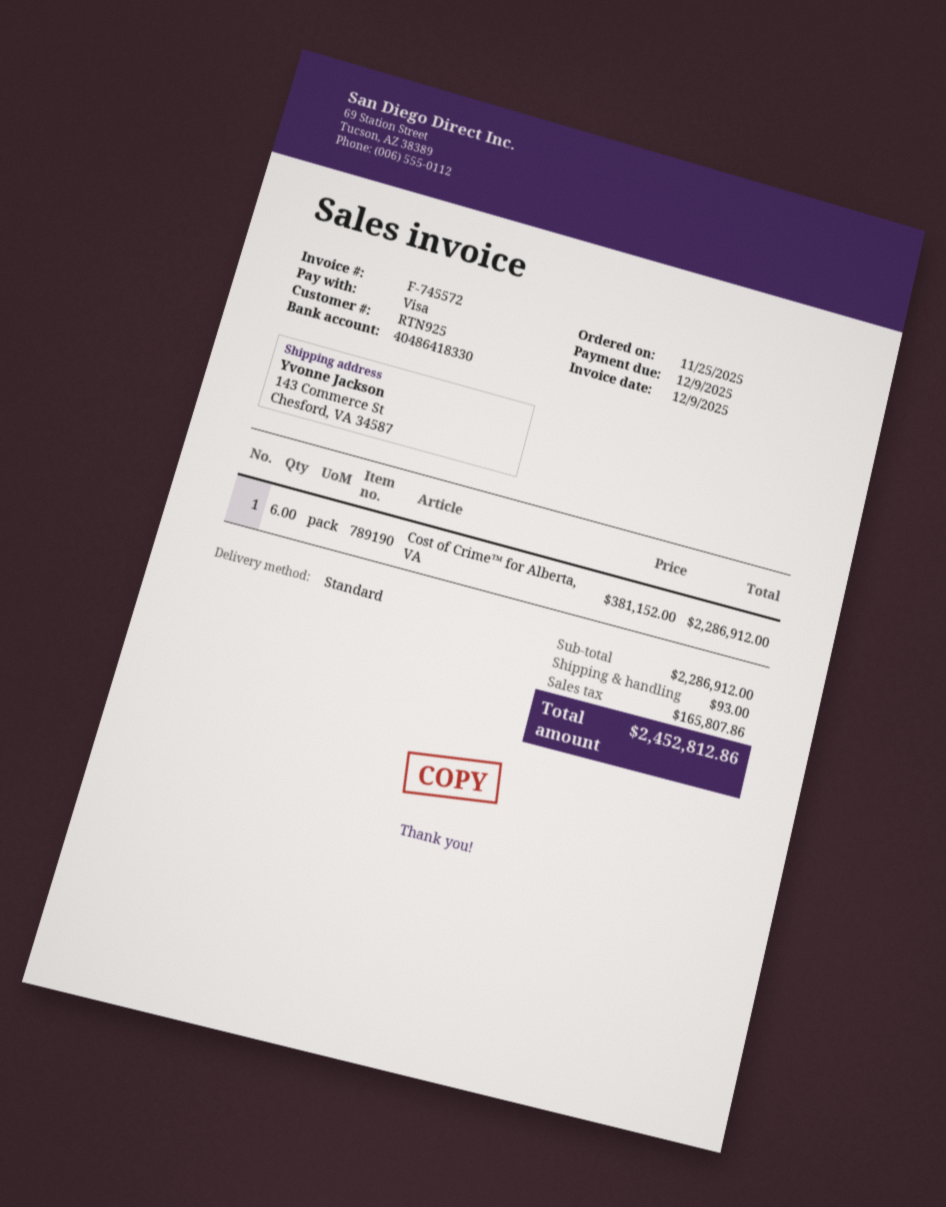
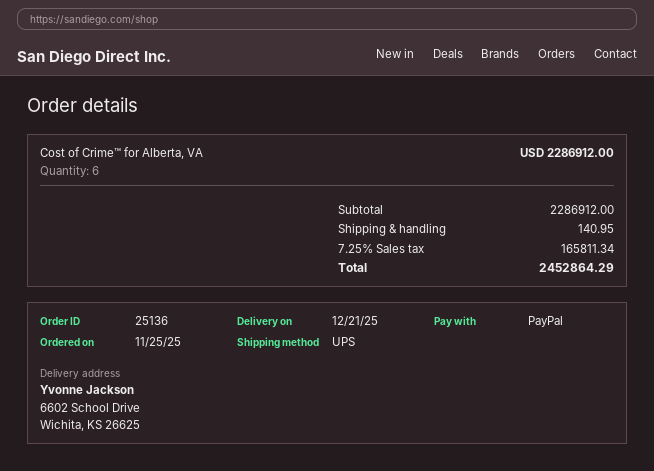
payment method: Visa -> PayPal
shipping method: standard -> UPS
ship to: 143 Commerce St, Chesford, VA 34587 -> 6602 School Drive, Wichita, KS 26625
shipping: 93.00 -> 140.95
tax: 165807.86 -> 165811.34
total: 2452812.86 -> 2452864.29

